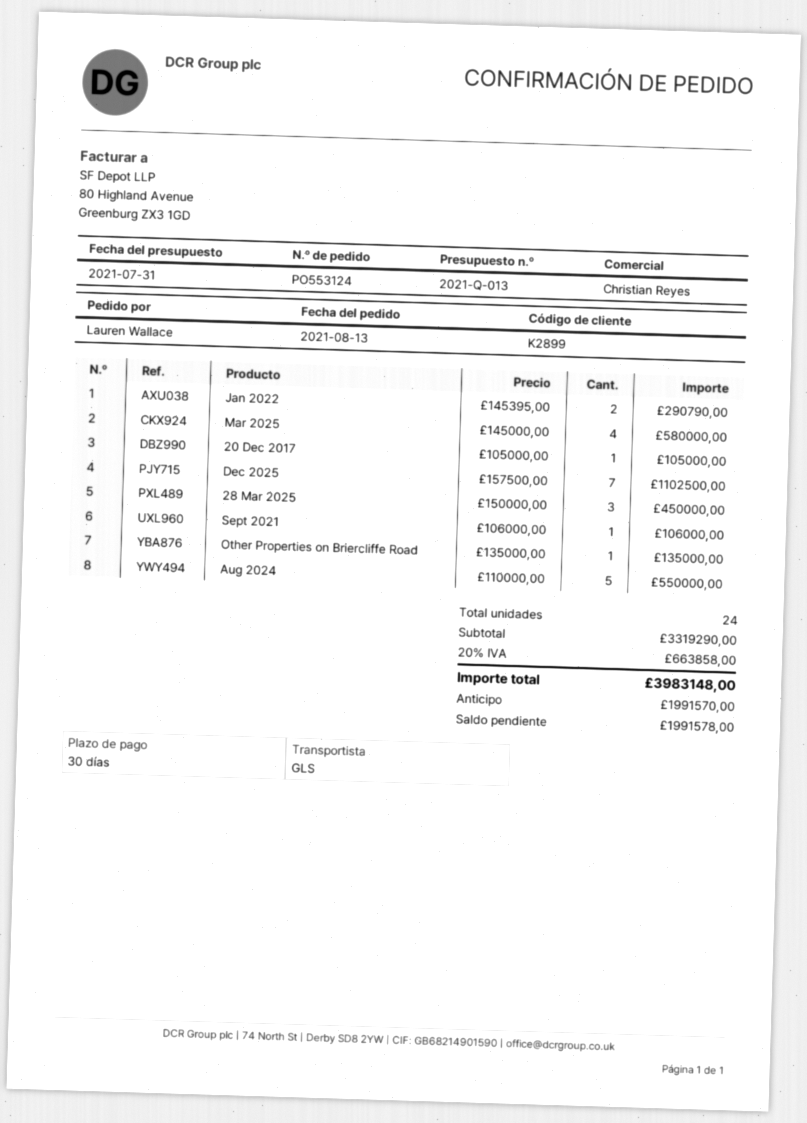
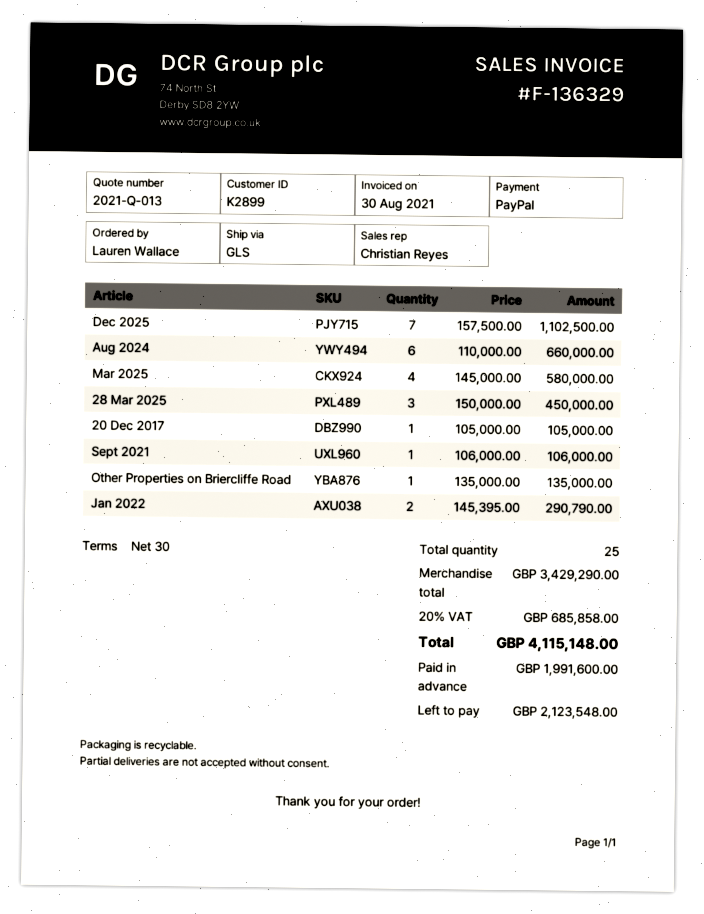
Aug 2024: 5 x 110000.00 = 550000.00 -> 6 x 110000.00 = 660000.00
total quantity: 24 -> 25
subtotal: 3319290.00 -> 3429290.00
tax: 20% = 663858.00 -> 20% = 685858.00
total: 3983148.00 -> 4115148.00
deposit: 1991570.00 -> 1991600.00
balance: 1991578.00 -> 2123548.00

